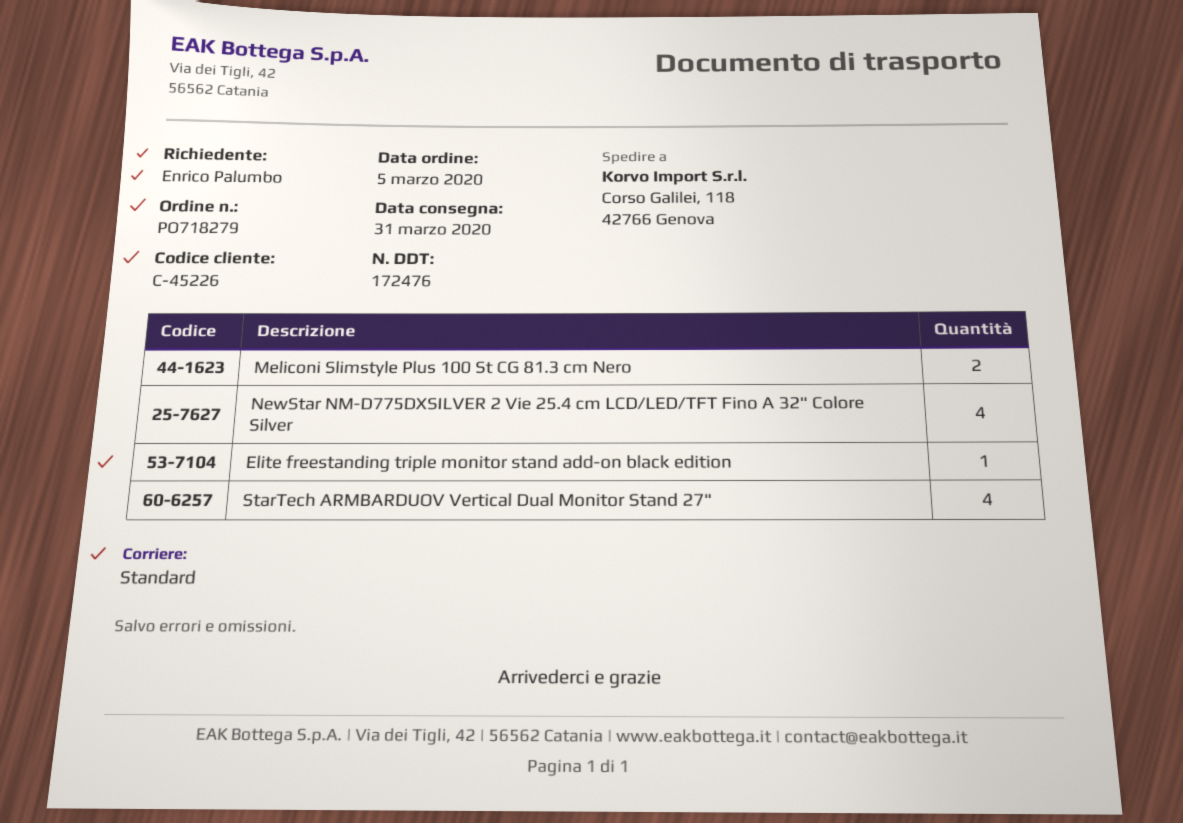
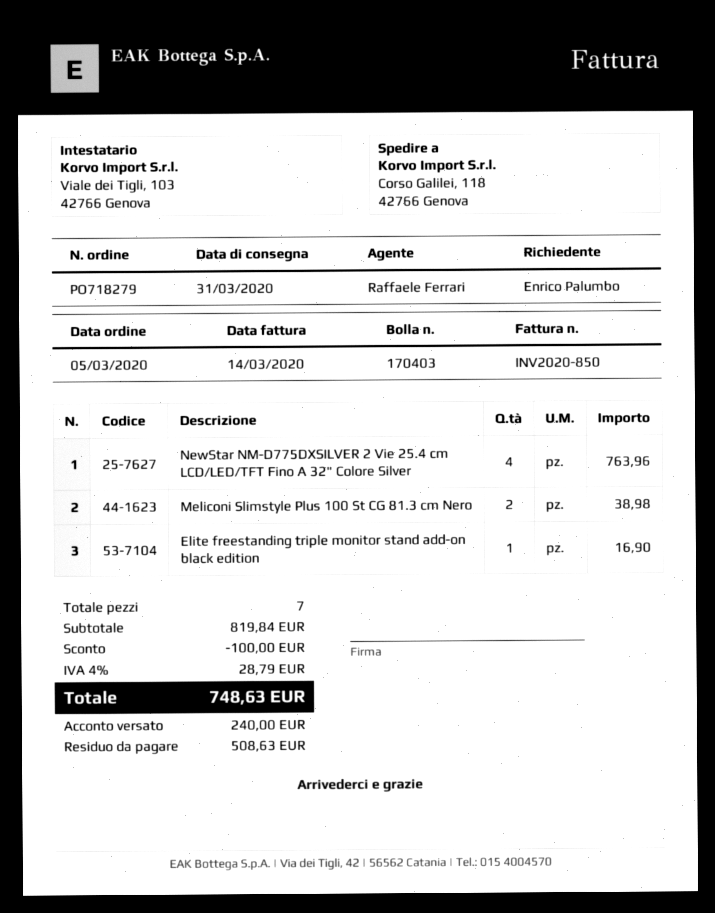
delivery note number: 172476 -> 170403
StarTech ARMBARDUOV Vertical Dual Monitor Stand 27": 4 -> none

